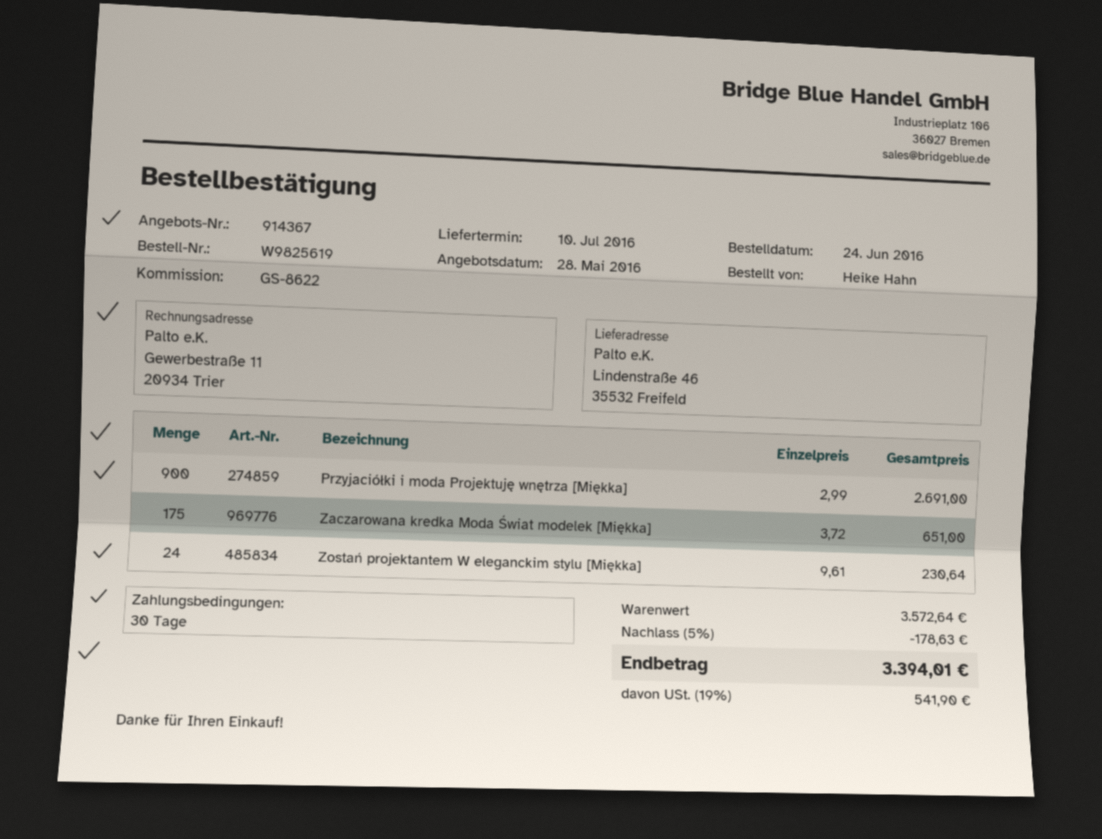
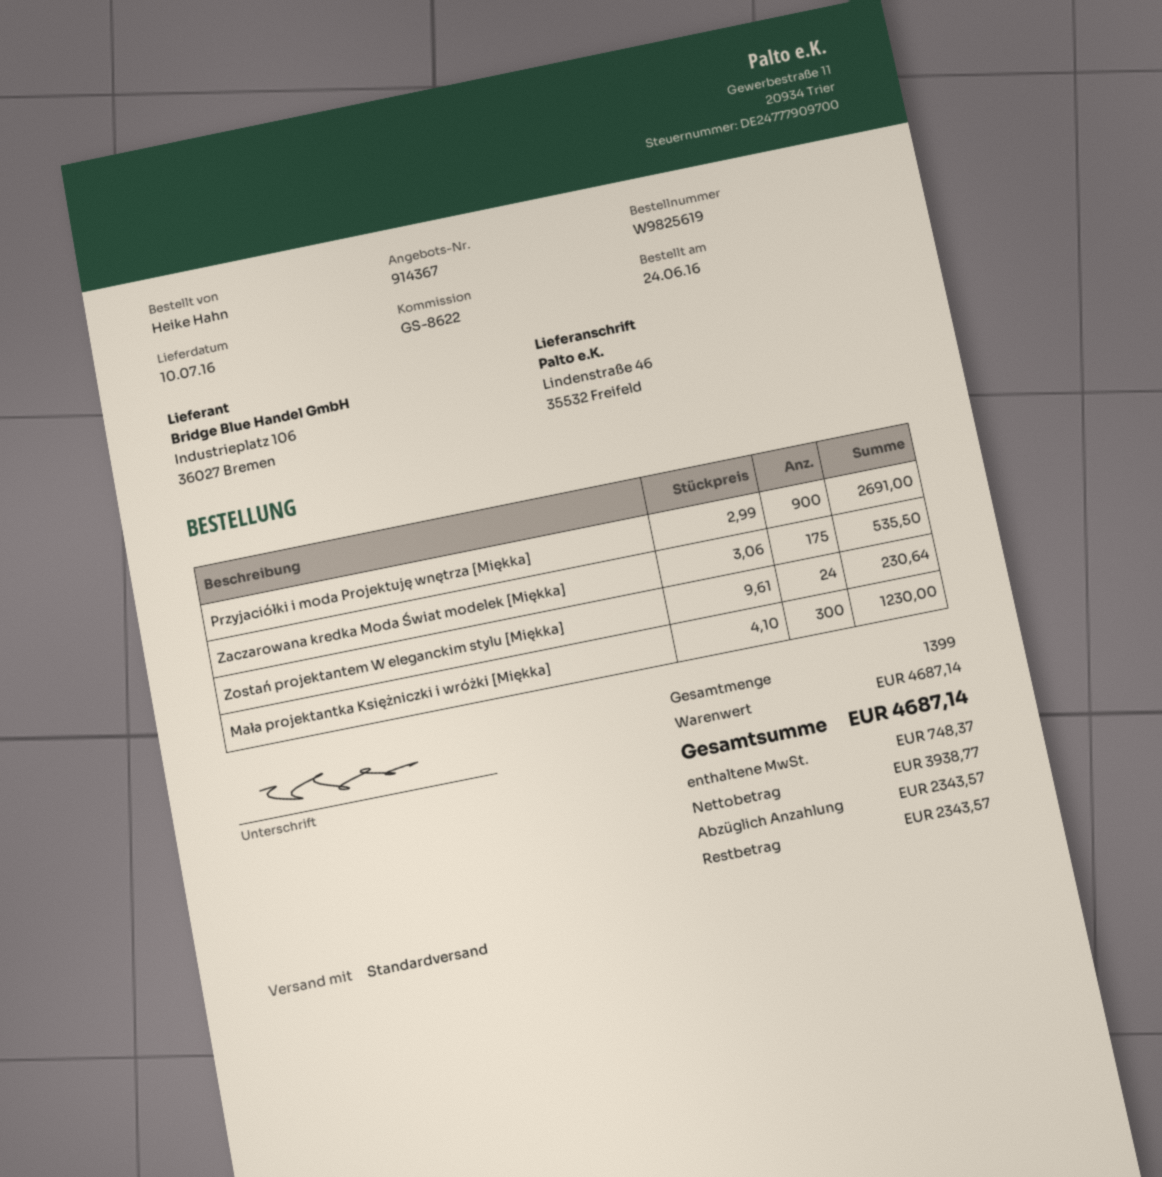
Zaczarowana kredka Moda Świat modelek [Miękka]: 175 x 3.72 = 651.00 -> 175 x 3.06 = 535.50
Mała projektantka Księżniczki i wróżki [Miękka]: none -> 300 x 4.10 = 1230.00
subtotal: 3572.64 -> 4687.14
discount: 5% = 178.63 -> none
tax: 541.90 -> 748.37
total: 3394.01 -> 4687.14

